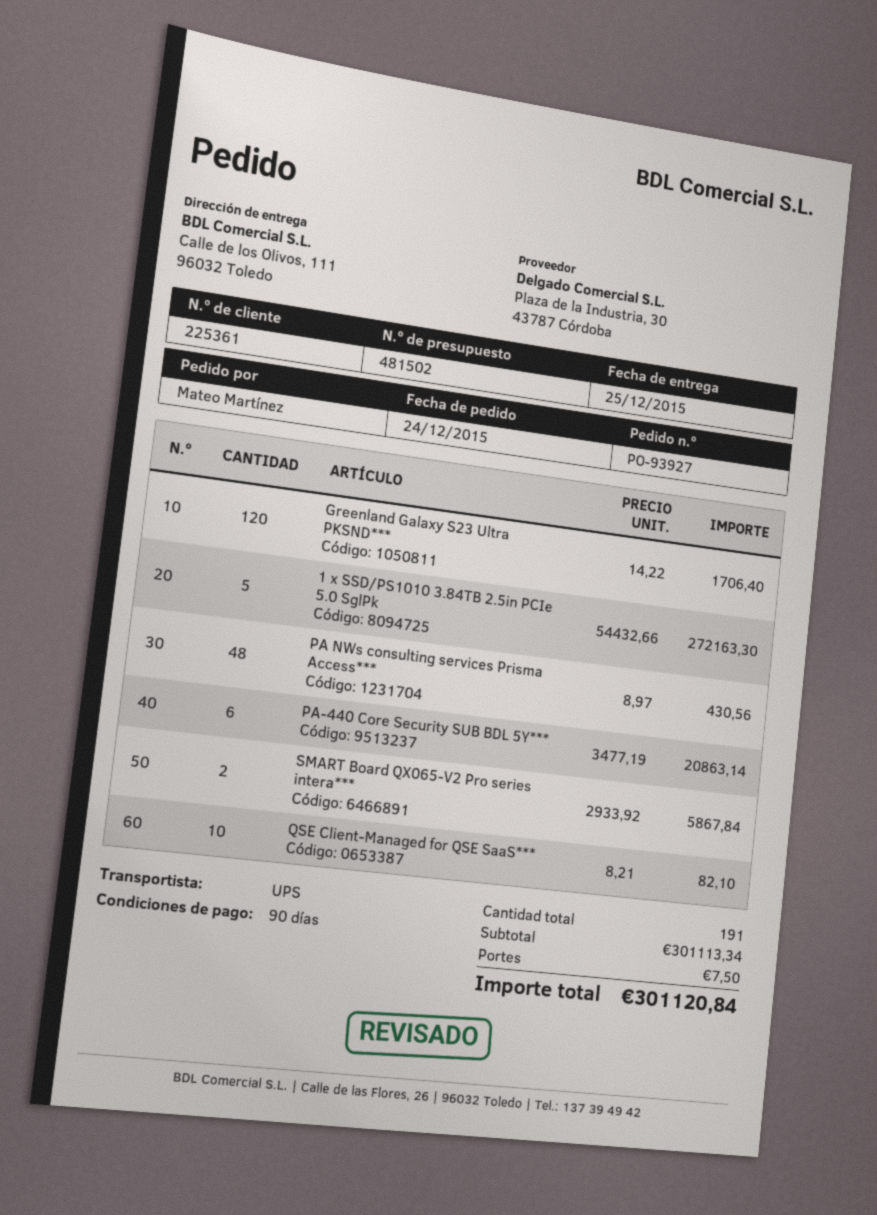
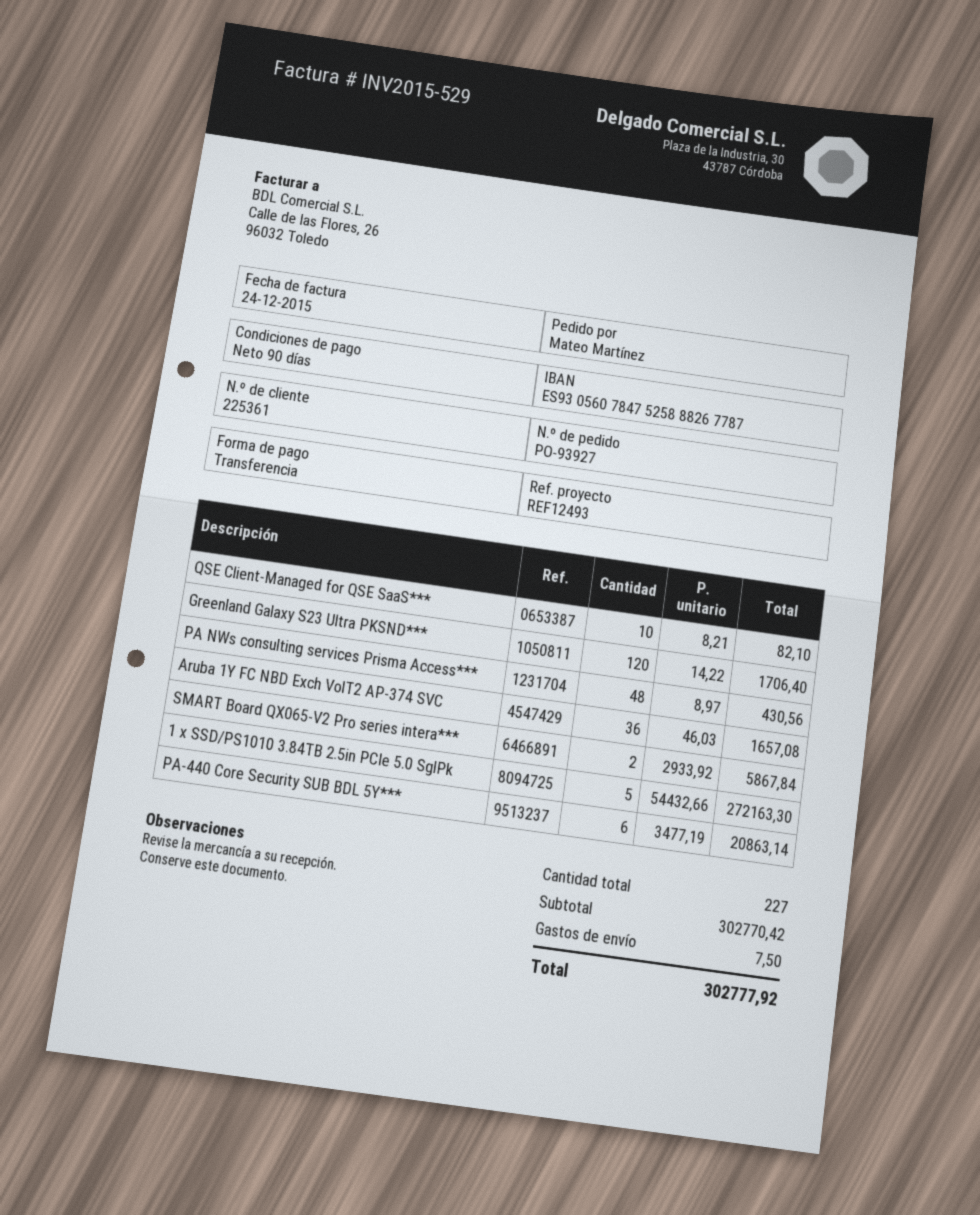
Aruba 1Y FC NBD Exch VolT2 AP-374 SVC: none -> 36 x 46.03 = 1657.08
total quantity: 191 -> 227
subtotal: 301113.34 -> 302770.42
total: 301120.84 -> 302777.92

